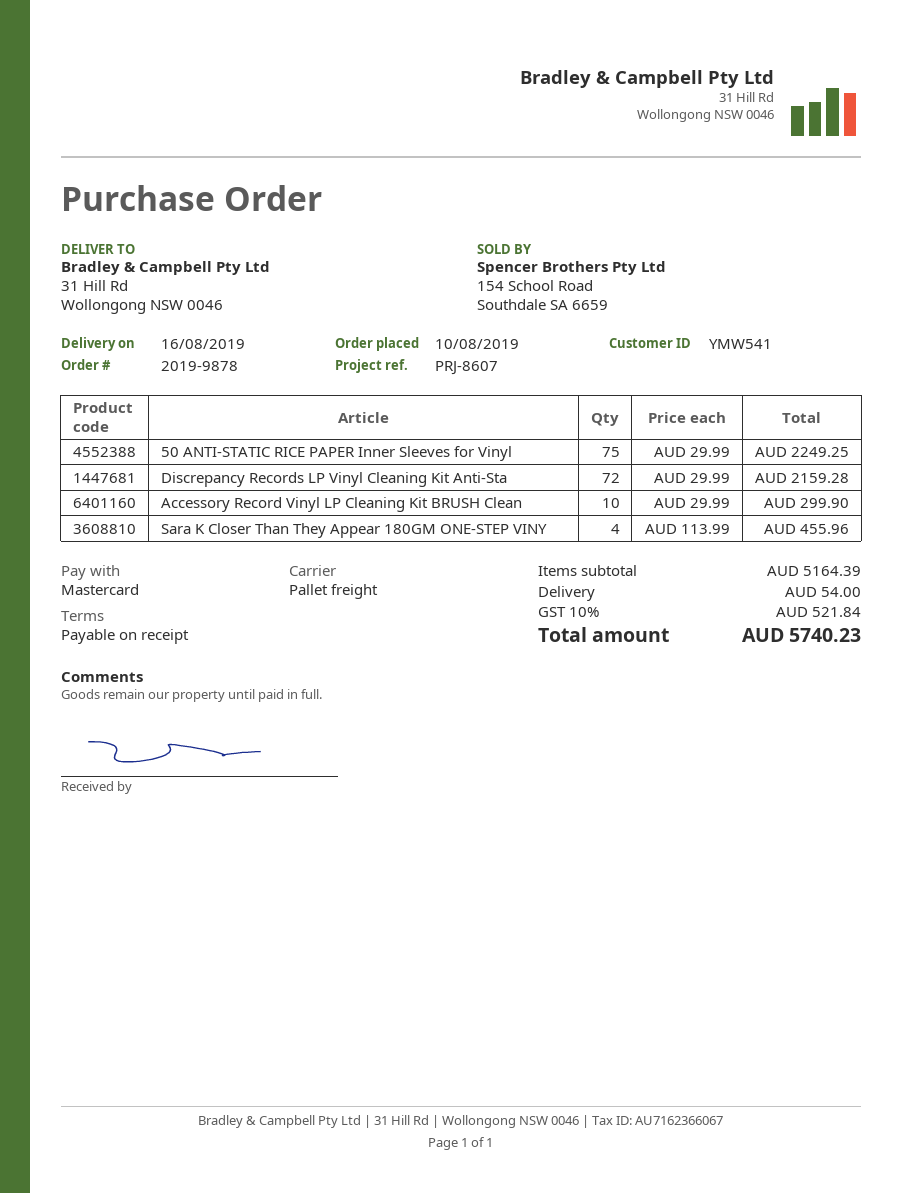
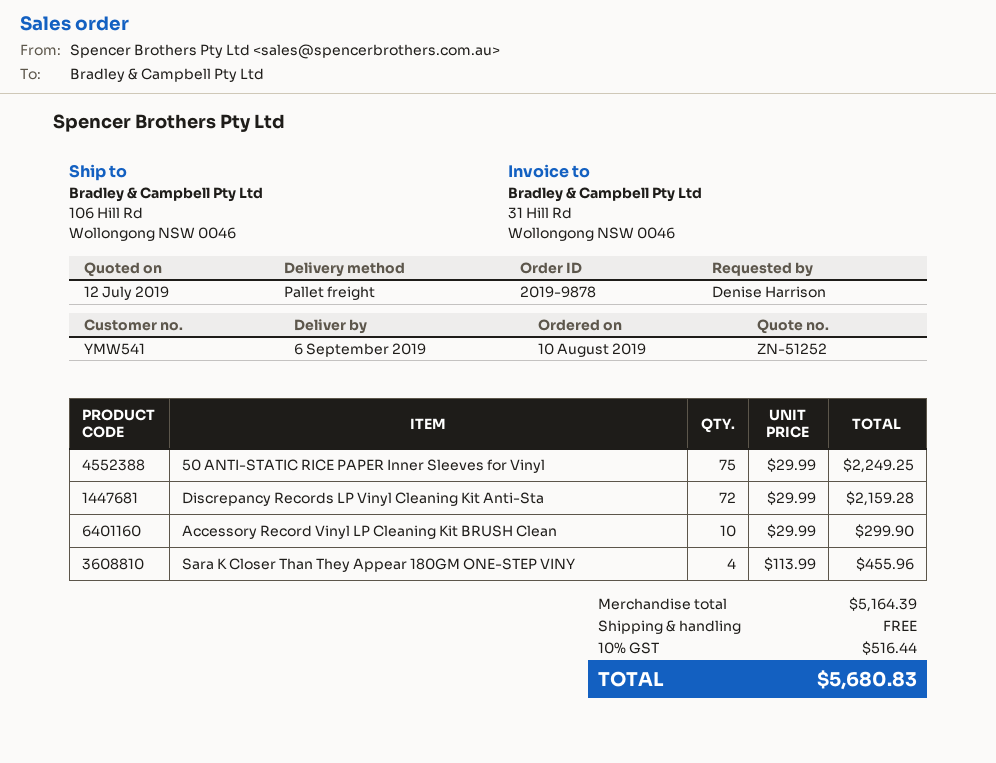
delivery date: 2019-08-16 -> 2019-09-06
ship to: 31 Hill Rd, Wollongong NSW 0046 -> 106 Hill Rd, Wollongong NSW 0046
shipping: 54.00 -> 0.00
tax: 10% = 521.84 -> 10% = 516.44
total: 5740.23 -> 5680.83

